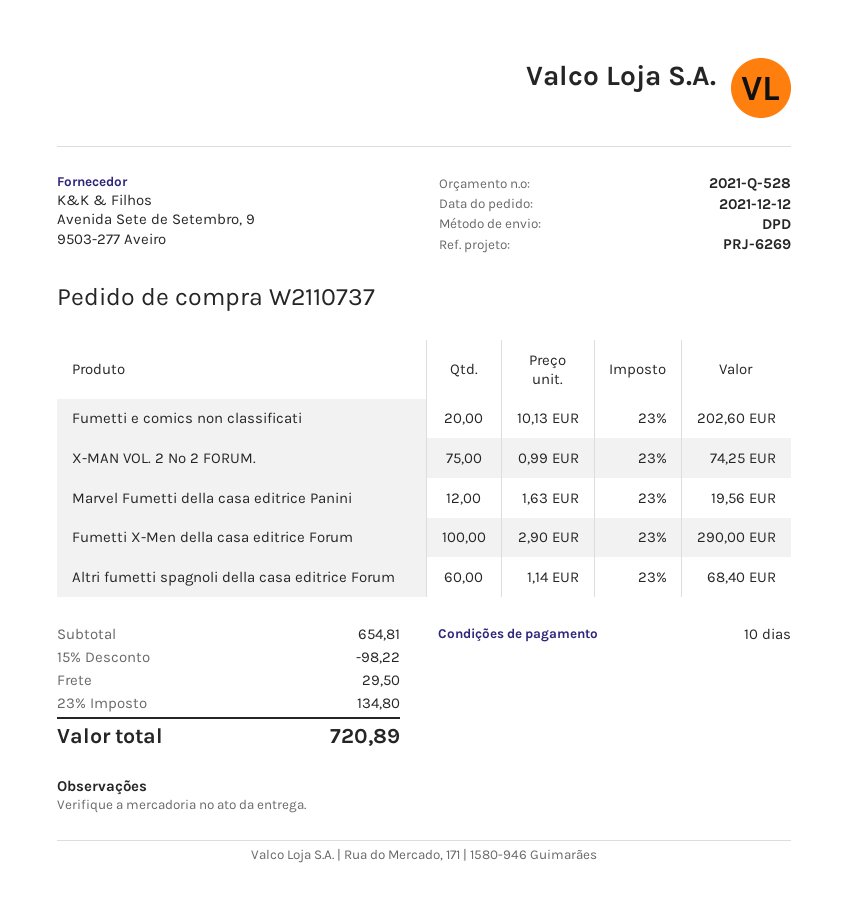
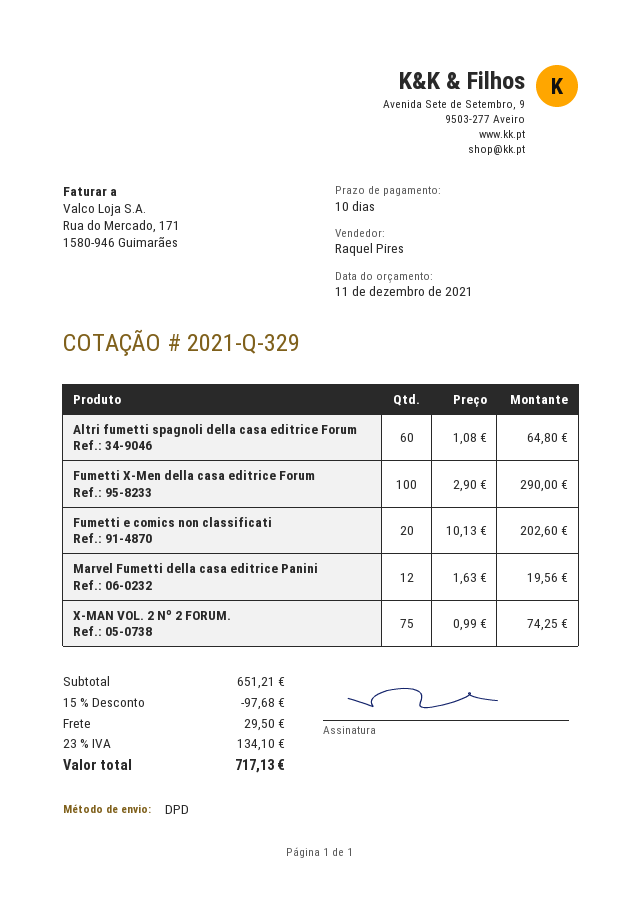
quote number: 2021-Q-528 -> 2021-Q-329
Altri fumetti spagnoli della casa editrice Forum: 60 x 1.14 = 68.40 -> 60 x 1.08 = 64.80
subtotal: 654.81 -> 651.21
discount: 15% = 98.22 -> 15% = 97.68
tax: 23% = 134.80 -> 23% = 134.10
total: 720.89 -> 717.13

